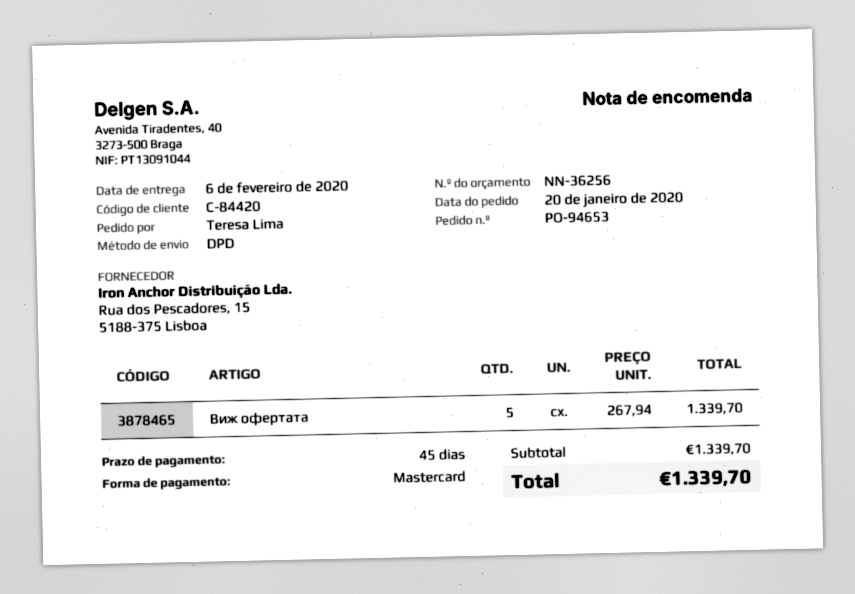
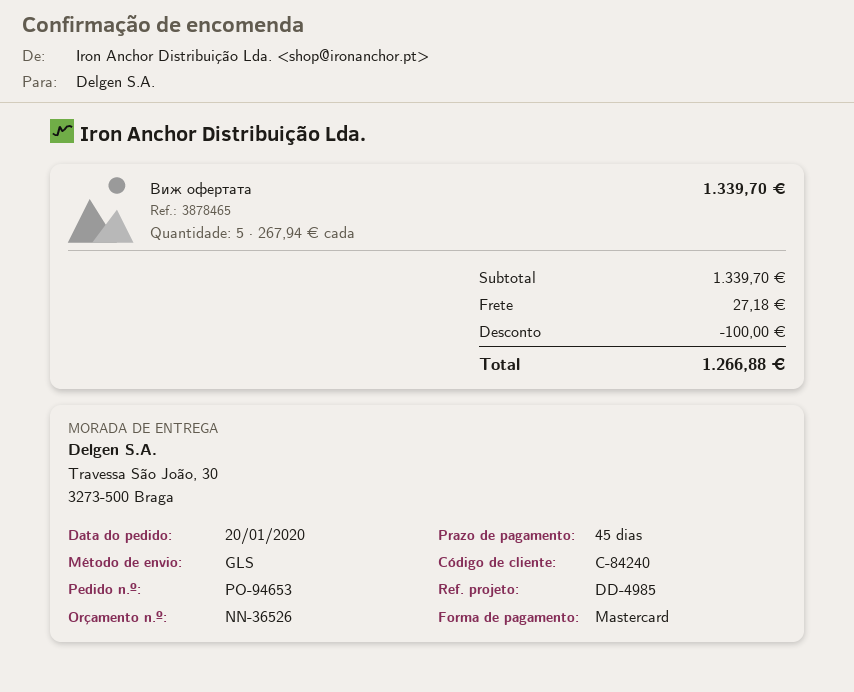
quote number: NN-36256 -> NN-36526
customer number: C-84420 -> C-84240
shipping method: DPD -> GLS
discount: none -> 100.00
shipping: none -> 27.18
total: 1339.70 -> 1266.88

